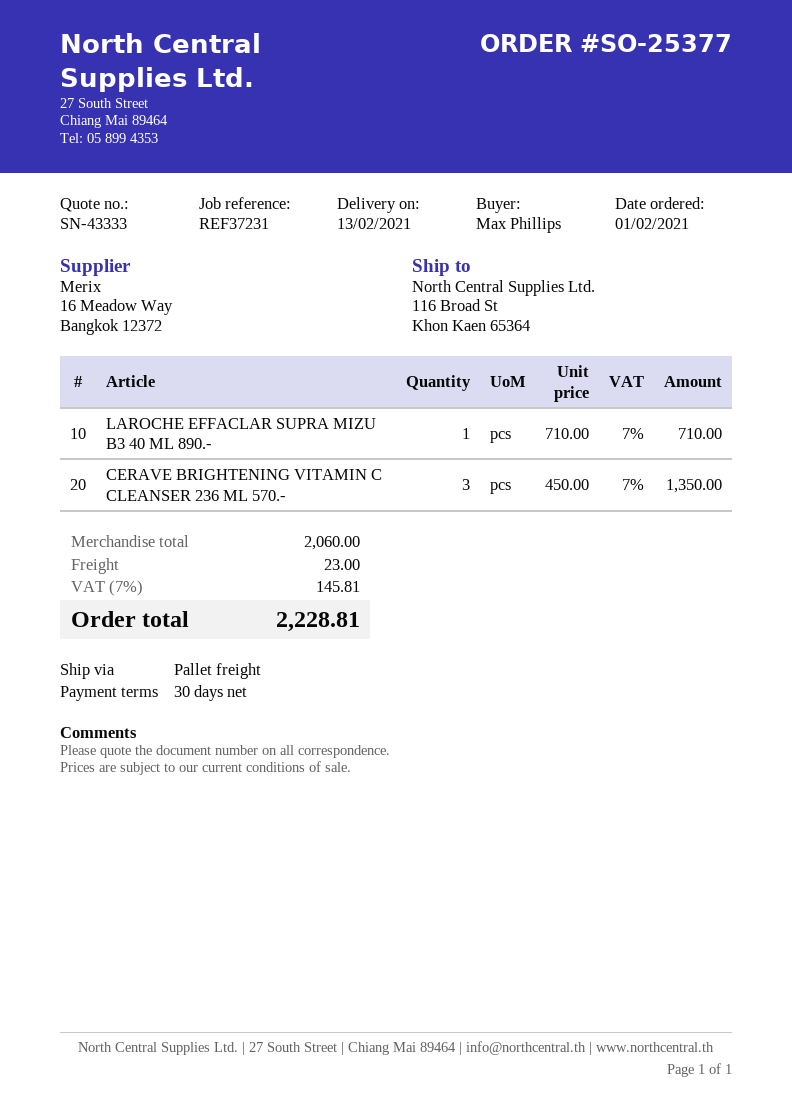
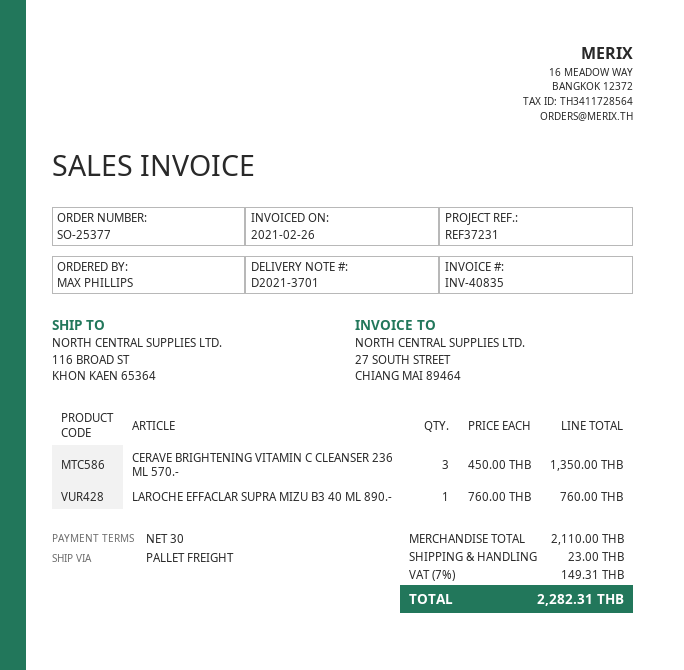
LAROCHE EFFACLAR SUPRA MIZU B3 40 ML 890.-: 1 x 710.00 = 710.00 -> 1 x 760.00 = 760.00
subtotal: 2060.00 -> 2110.00
tax: 7% = 145.81 -> 7% = 149.31
total: 2228.81 -> 2282.31

